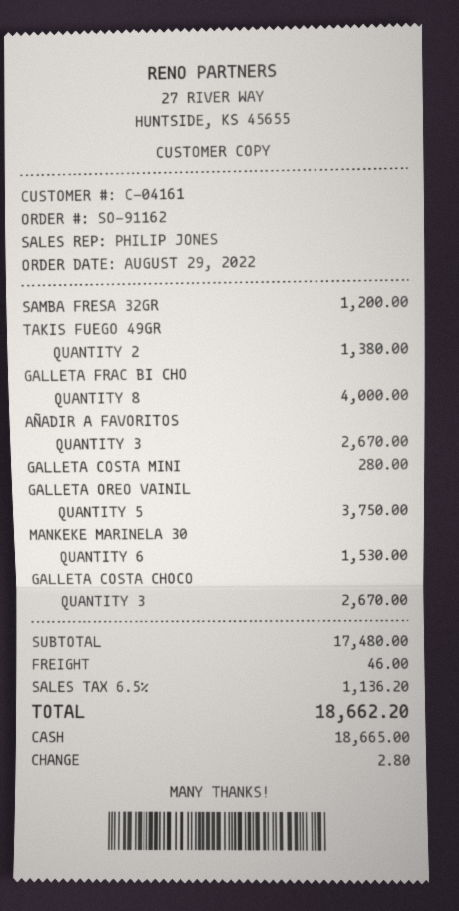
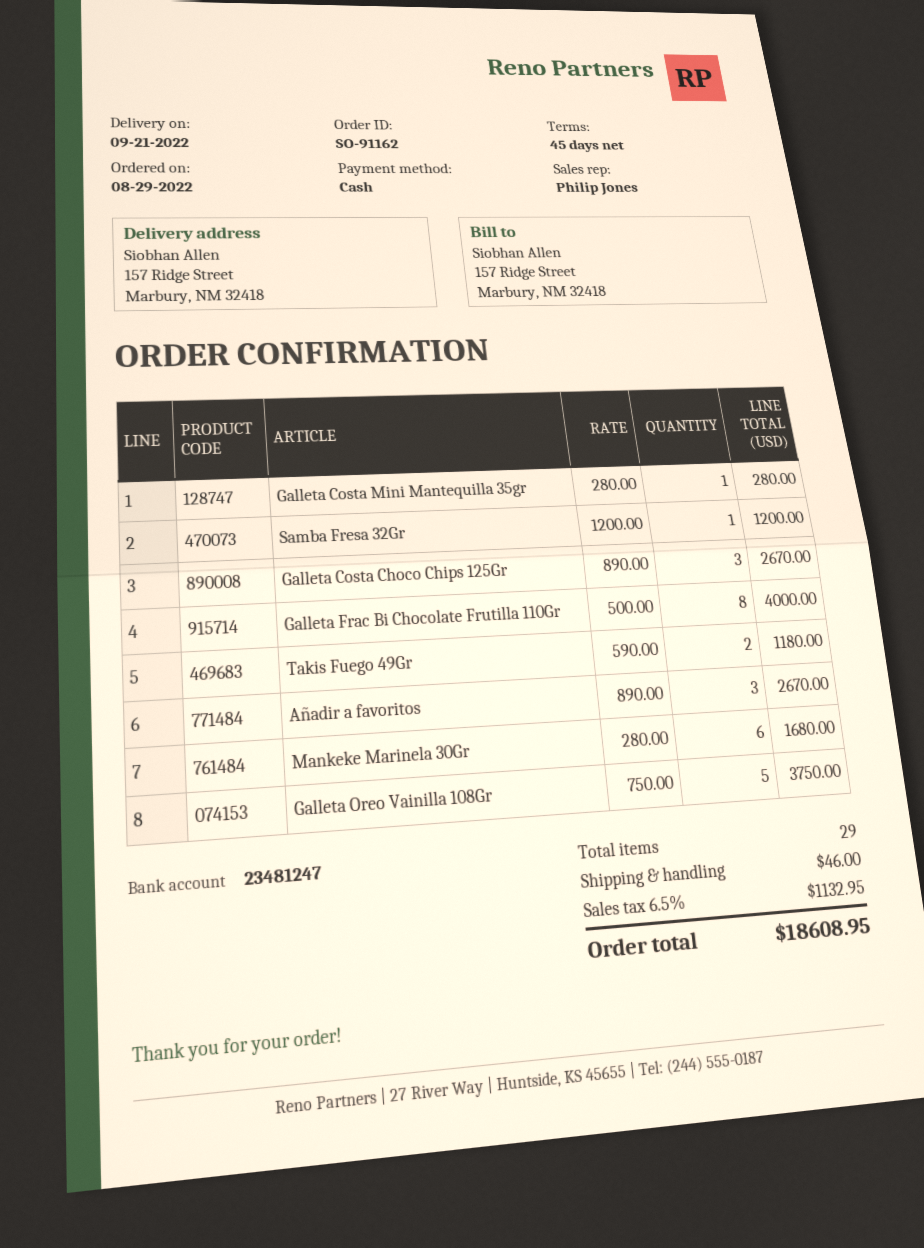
TAKIS FUEGO 49GR: 2 for 1380.00 -> 2 for 1180.00
MANKEKE MARINELA 30: 6 for 1530.00 -> 6 for 1680.00
tax: 6.5% = 1136.20 -> 6.5% = 1132.95
total: 18662.20 -> 18608.95

